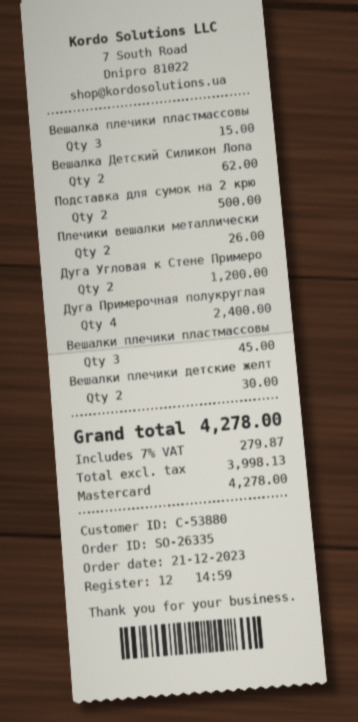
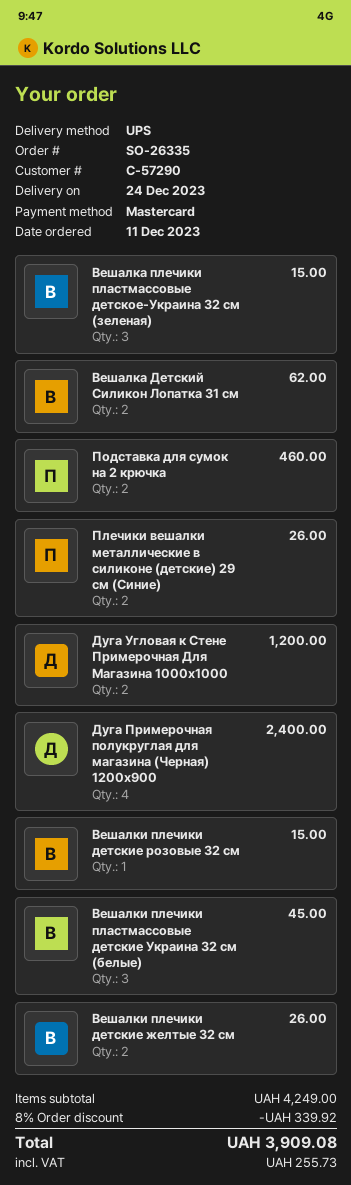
order date: 2023-12-21 -> 2023-12-11
customer number: C-53880 -> C-57290
Подставка для сумок на 2 крю: 2 for 500.00 -> 2 for 460.00
Вешалки плечики детские желт: 2 for 30.00 -> 2 for 26.00
Вешалки плечики детские розовые 32 см: none -> 1 for 15.00
discount: none -> 8% = 339.92
tax: 279.87 -> 255.73
total: 4278.00 -> 3909.08

